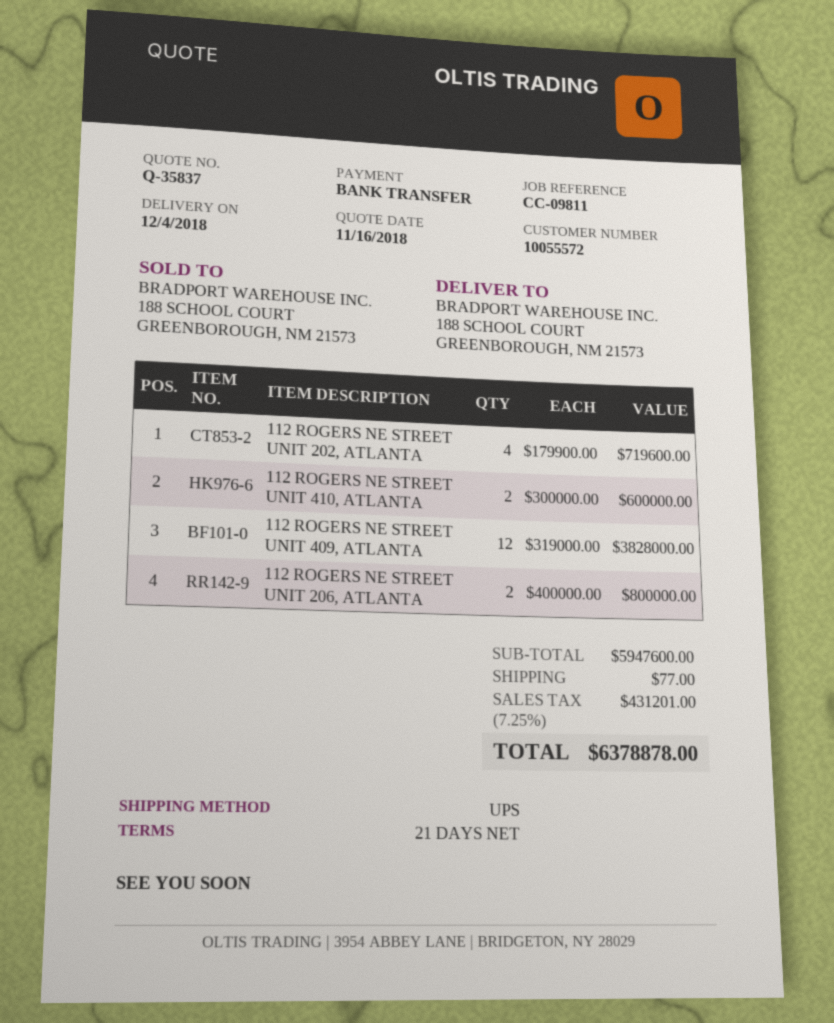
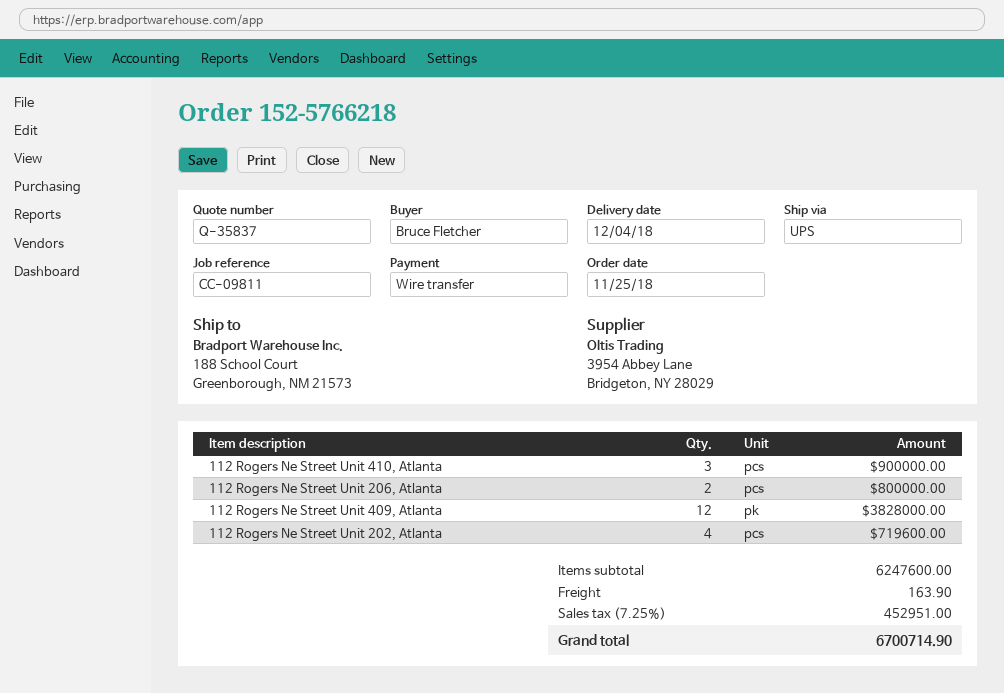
112 ROGERS NE STREET UNIT 410, ATLANTA: 2 for 600000.00 -> 3 for 900000.00
subtotal: 5947600.00 -> 6247600.00
shipping: 77.00 -> 163.90
tax: 7.25% = 431201.00 -> 7.25% = 452951.00
total: 6378878.00 -> 6700714.90

